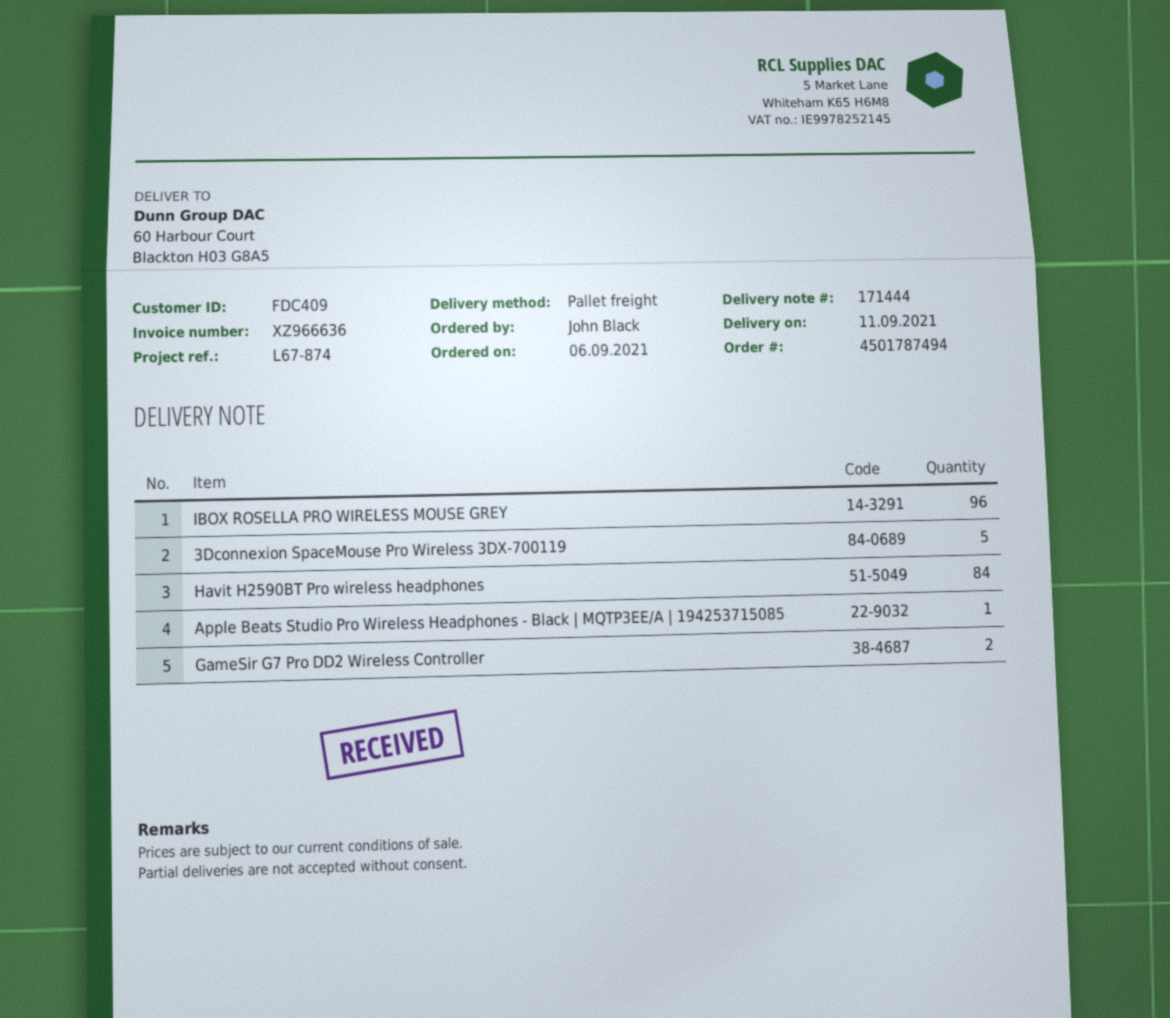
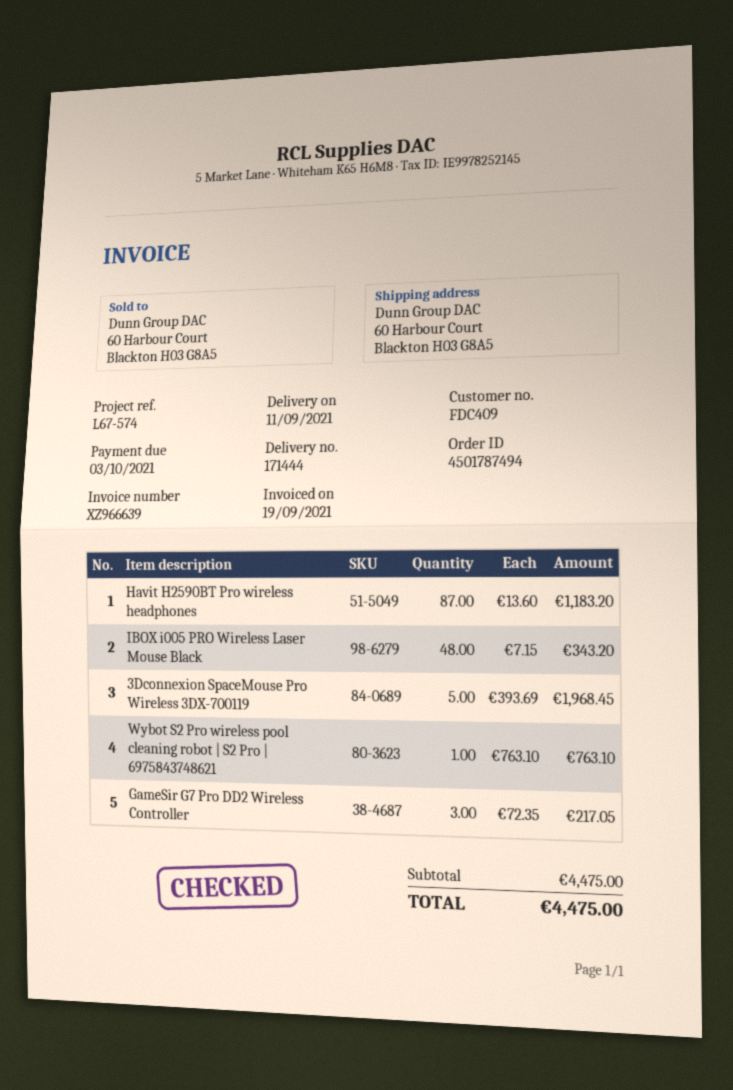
invoice number: XZ966636 -> XZ966639
reference: L67-874 -> L67-574
IBOX ROSELLA PRO WIRELESS MOUSE GREY: 96 -> none
Havit H2590BT Pro wireless headphones: 84 -> 87
Apple Beats Studio Pro Wireless Headphones - Black | MQTP3EE/A | 194253715085: 1 -> none
GameSir G7 Pro DD2 Wireless Controller: 2 -> 3
IBOX i005 PRO Wireless Laser Mouse Black: none -> 48
Wybot S2 Pro wireless pool cleaning robot | S2 Pro | 6975843748621: none -> 1

